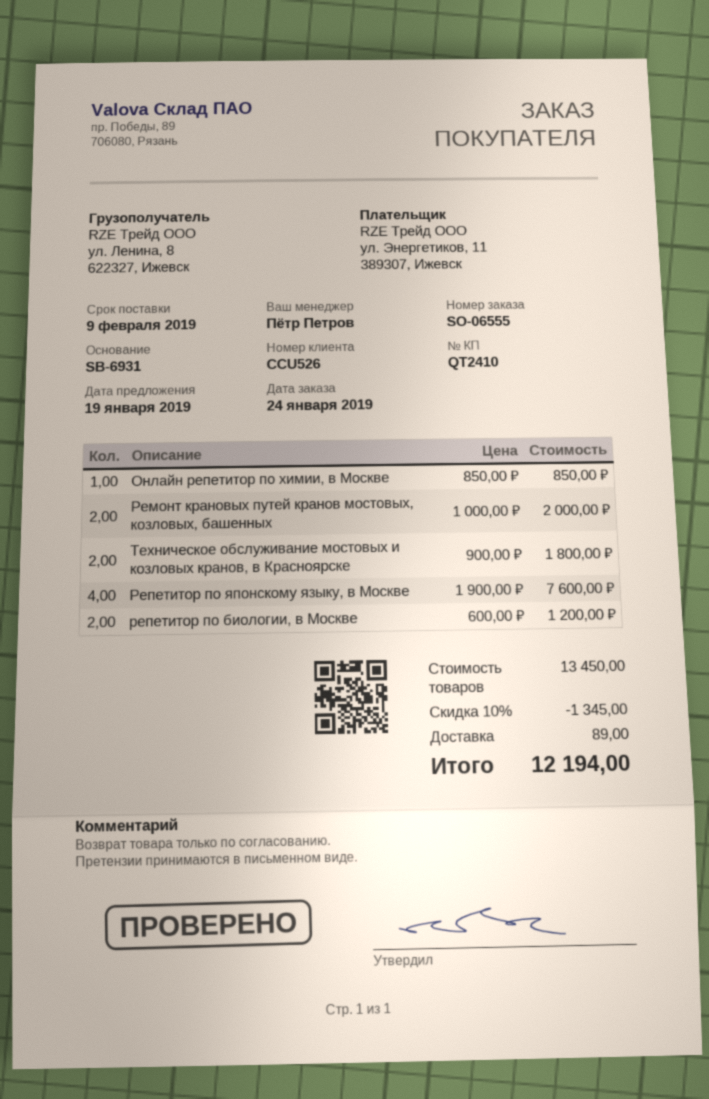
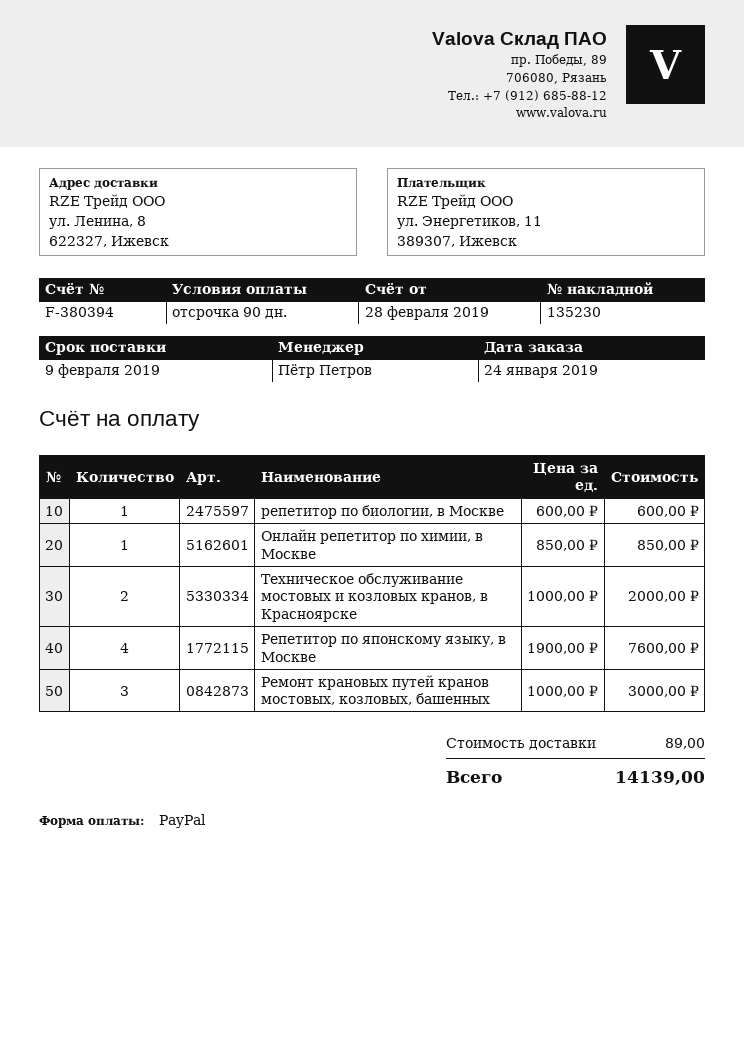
Ремонт крановых путей кранов мостовых, козловых, башенных: 2 x 1000.00 = 2000.00 -> 3 x 1000.00 = 3000.00
Техническое обслуживание мостовых и козловых кранов, в Красноярске: 2 x 900.00 = 1800.00 -> 2 x 1000.00 = 2000.00
репетитор по биологии, в Москве: 2 x 600.00 = 1200.00 -> 1 x 600.00 = 600.00
discount: 10% = 1345.00 -> none
total: 12194.00 -> 14139.00

